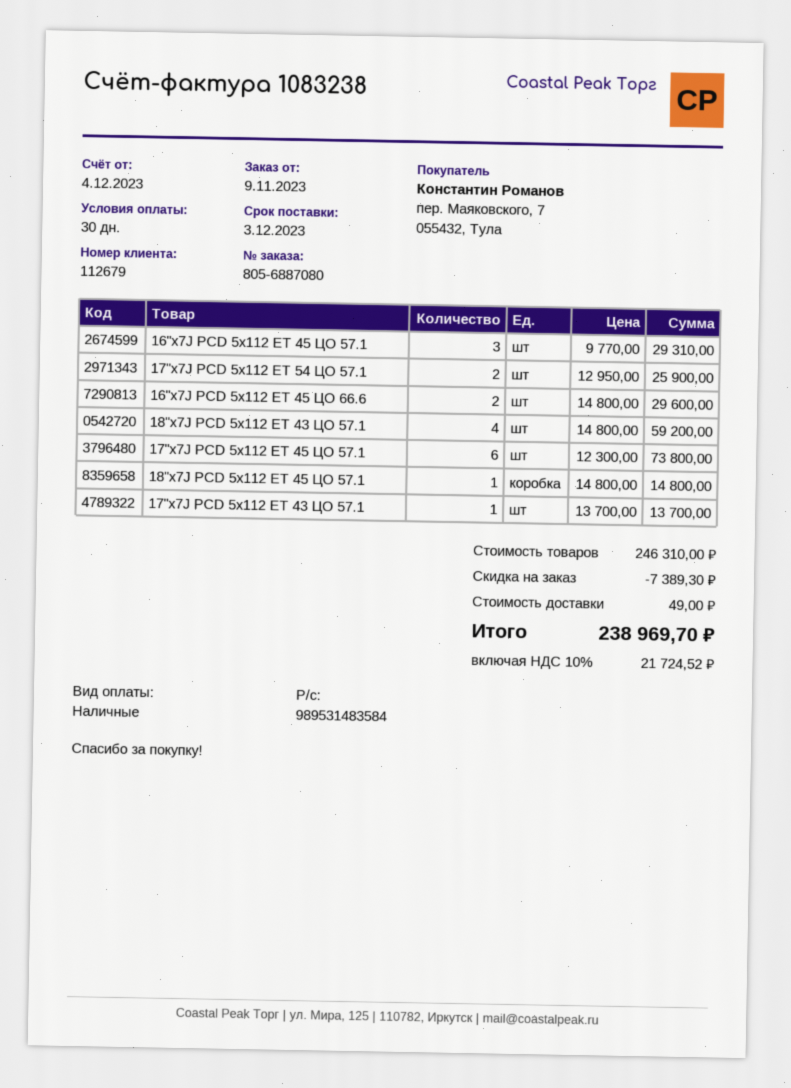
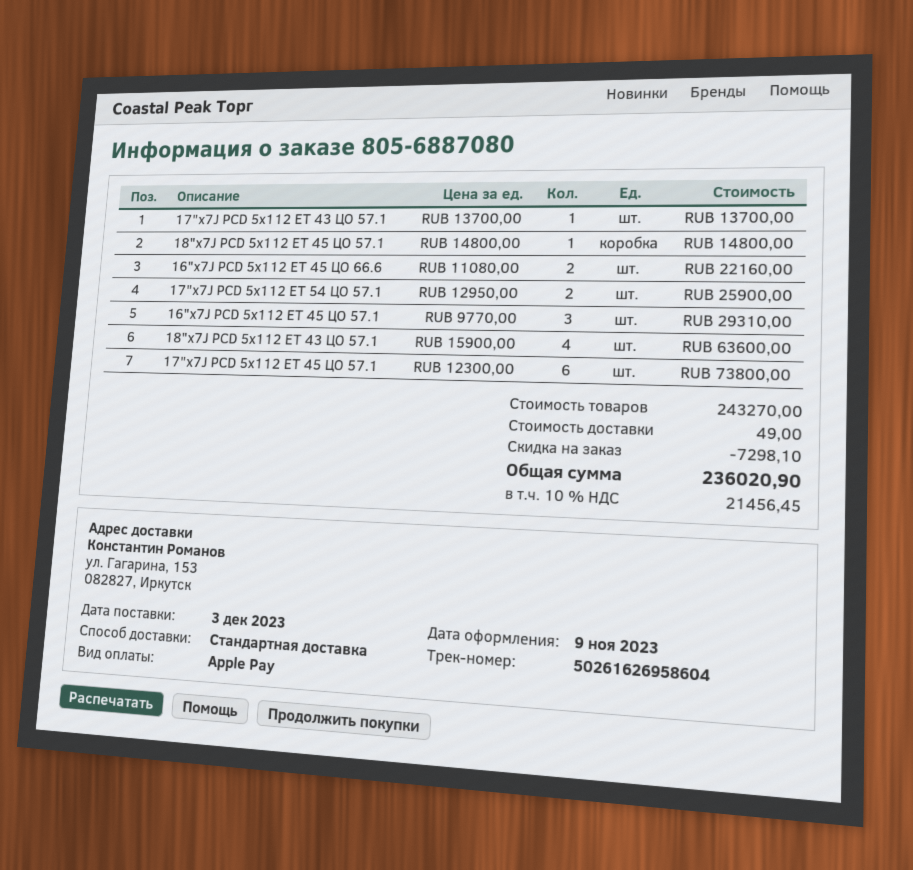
payment method: cash -> Apple Pay
16"x7J PCD 5x112 ЕТ 45 ЦО 66.6: 2 x 14800.00 = 29600.00 -> 2 x 11080.00 = 22160.00
18"x7J PCD 5x112 ЕТ 43 ЦО 57.1: 4 x 14800.00 = 59200.00 -> 4 x 15900.00 = 63600.00
subtotal: 246310.00 -> 243270.00
discount: 7389.30 -> 7298.10
tax: 10% = 21724.52 -> 10% = 21456.45
total: 238969.70 -> 236020.90

